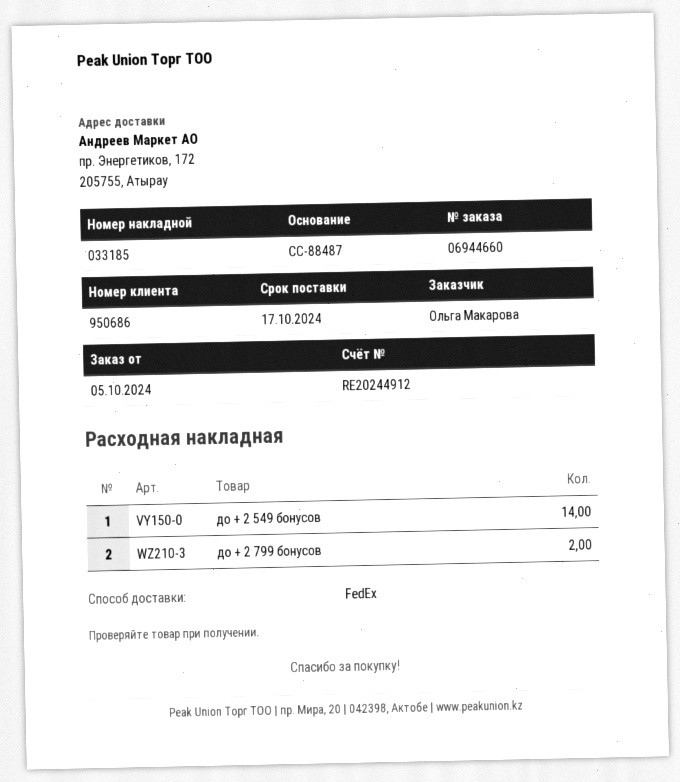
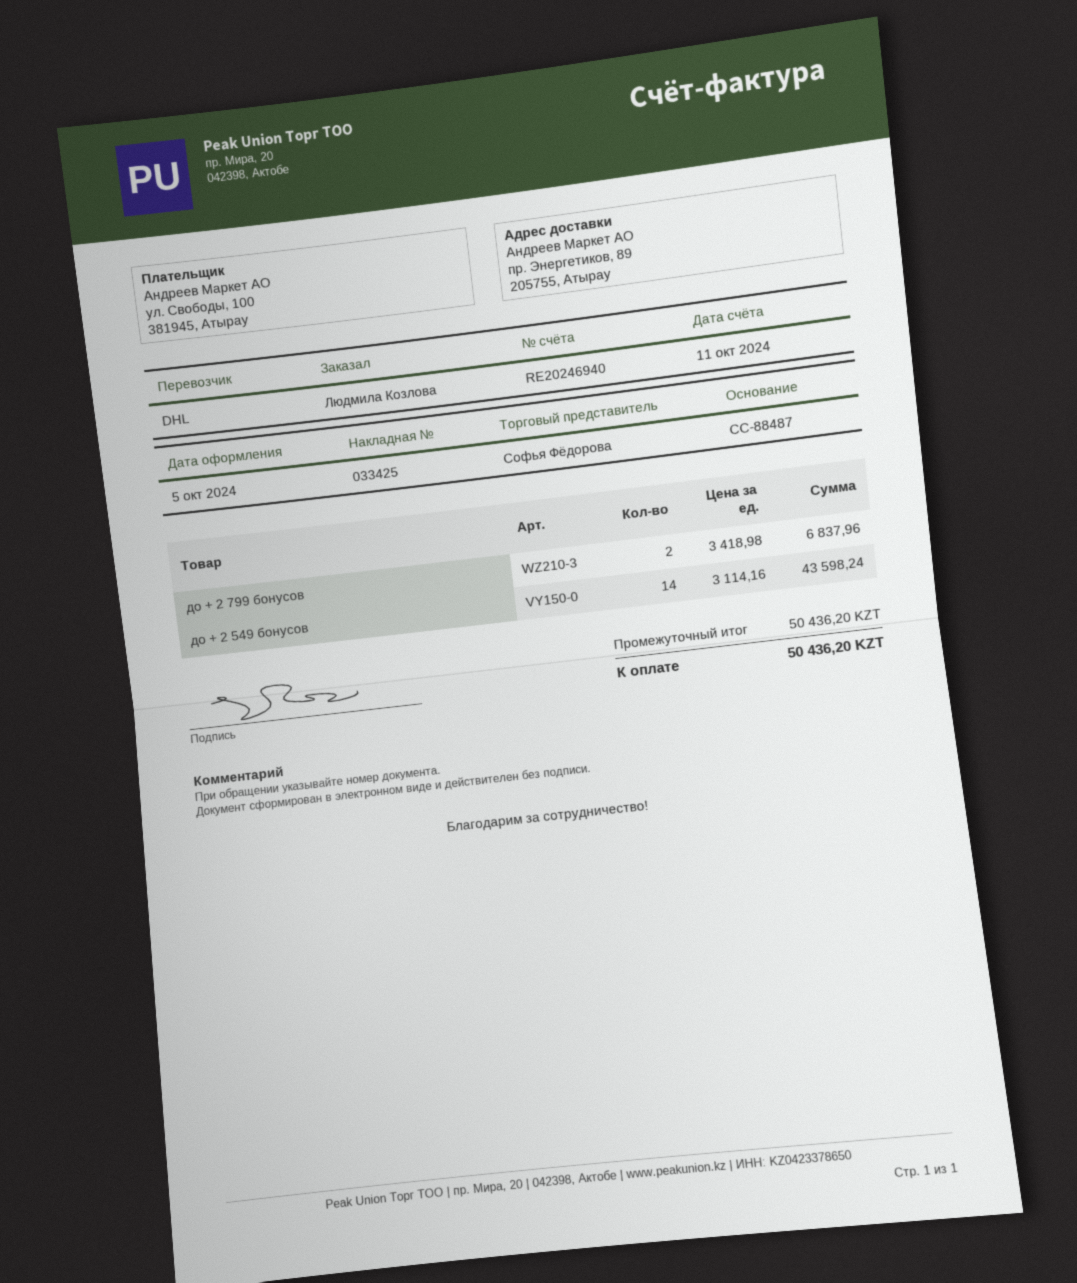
delivery note number: 033185 -> 033425
invoice number: RE20244912 -> RE20246940
ordered by: Ольга Макарова -> Людмила Козлова
shipping method: FedEx -> DHL
ship to: пр. Энергетиков, 172, 205755, Атырау -> пр. Энергетиков, 89, 205755, Атырау

